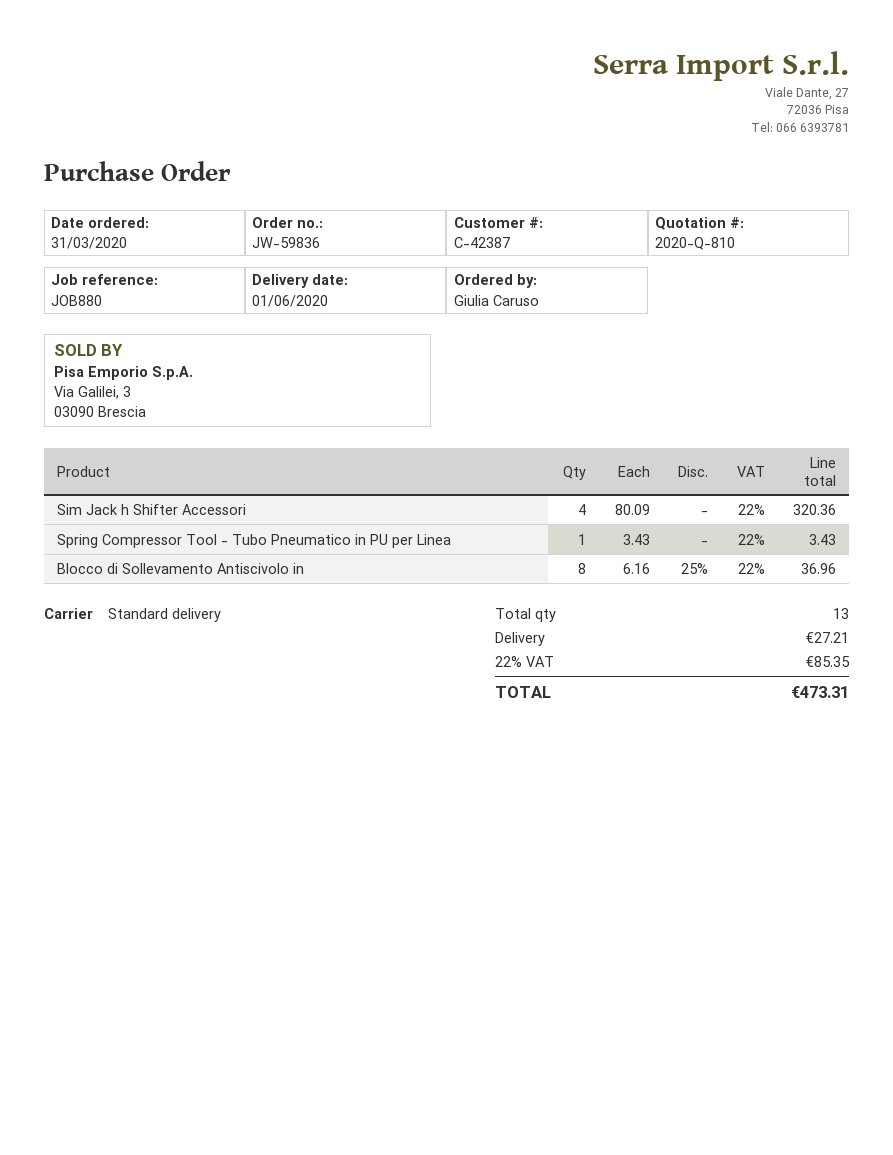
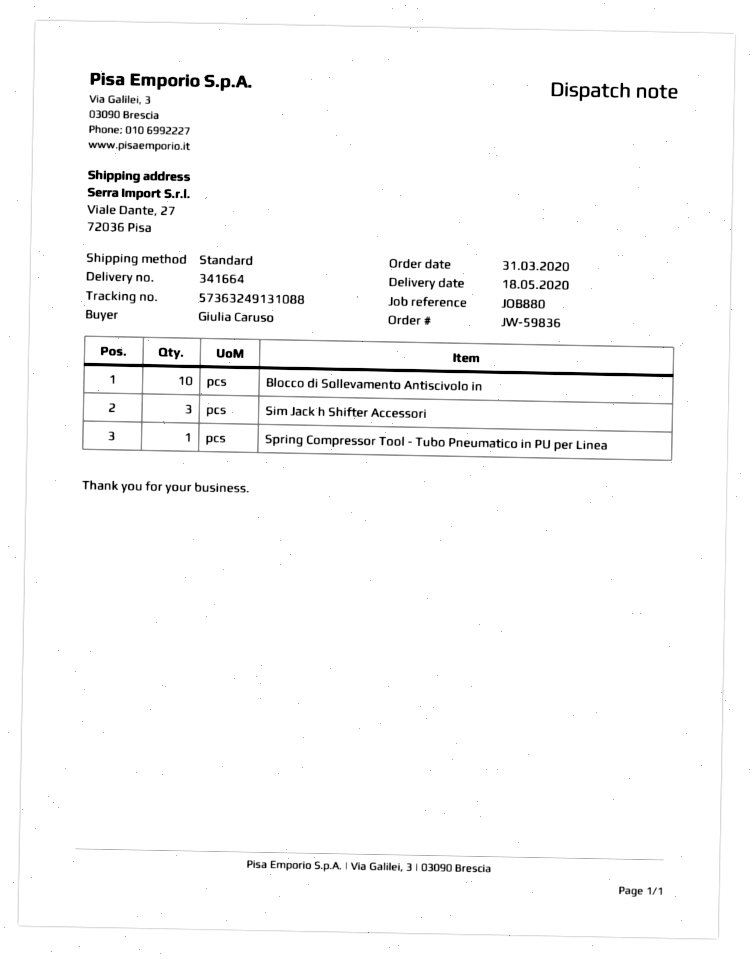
delivery date: 2020-06-01 -> 2020-05-18
Sim Jack h Shifter Accessori: 4 -> 3
Blocco di Sollevamento Antiscivolo in: 8 -> 10

